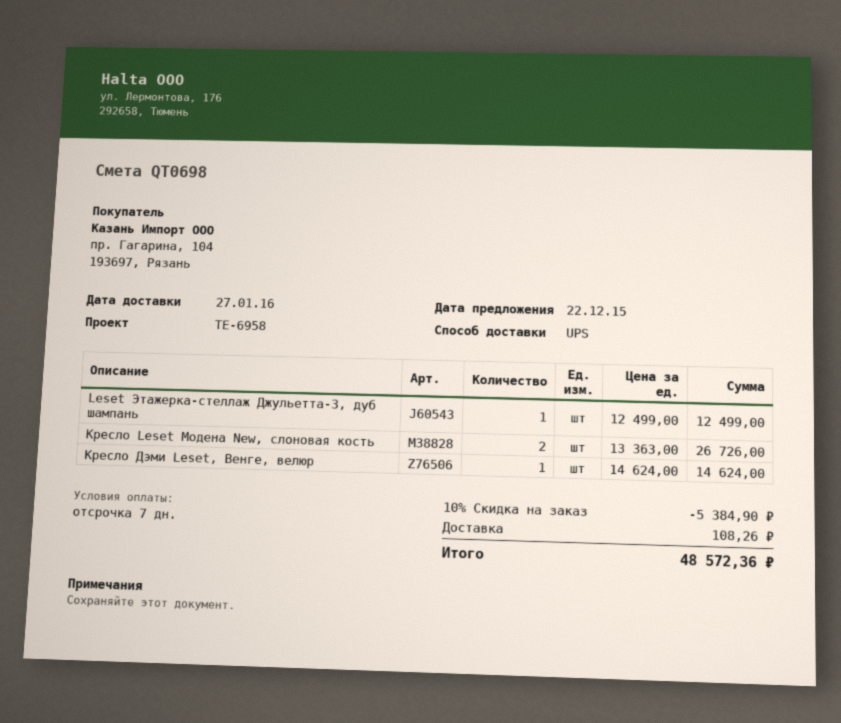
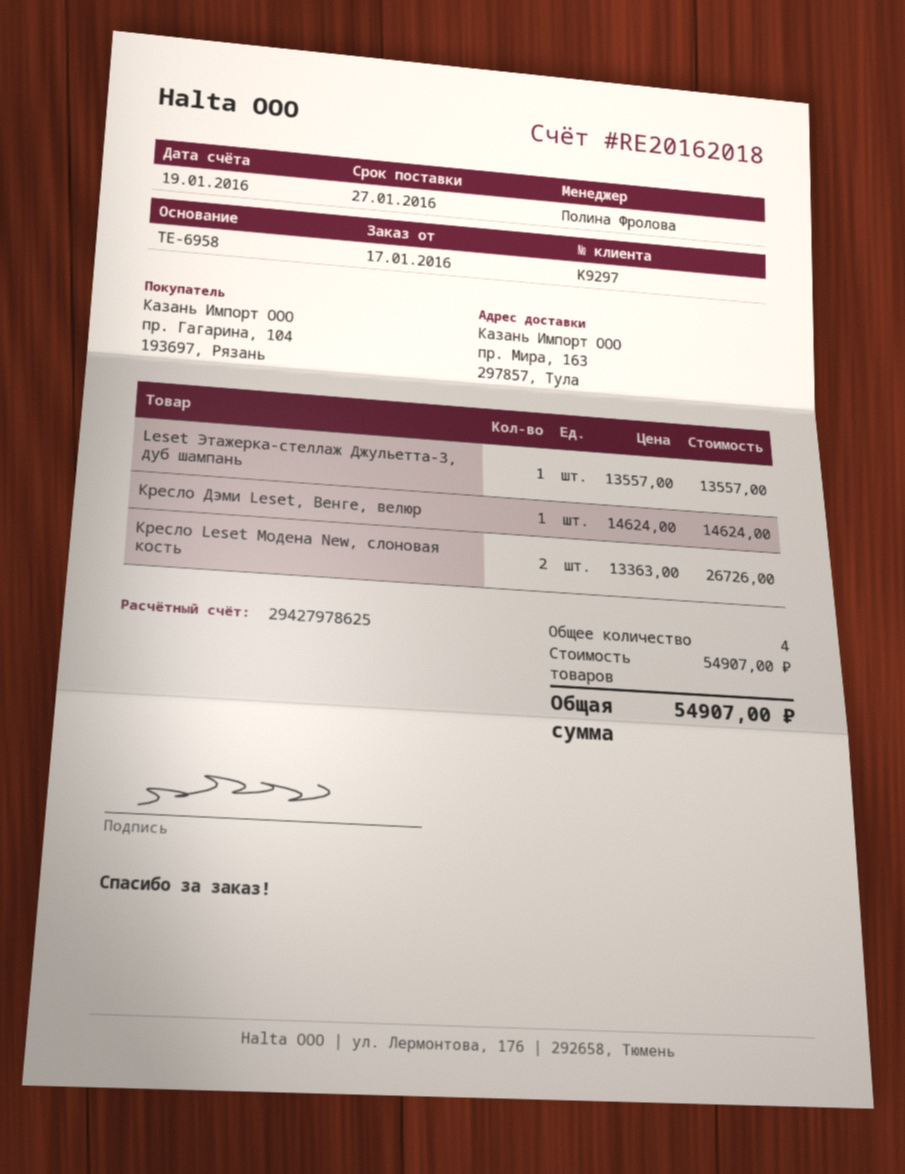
Leset Этажерка-стеллаж Джульетта-3, дуб шампань: 1 x 12499.00 = 12499.00 -> 1 x 13557.00 = 13557.00
discount: 10% = 5384.90 -> none
shipping: 108.26 -> none
total: 48572.36 -> 54907.00

